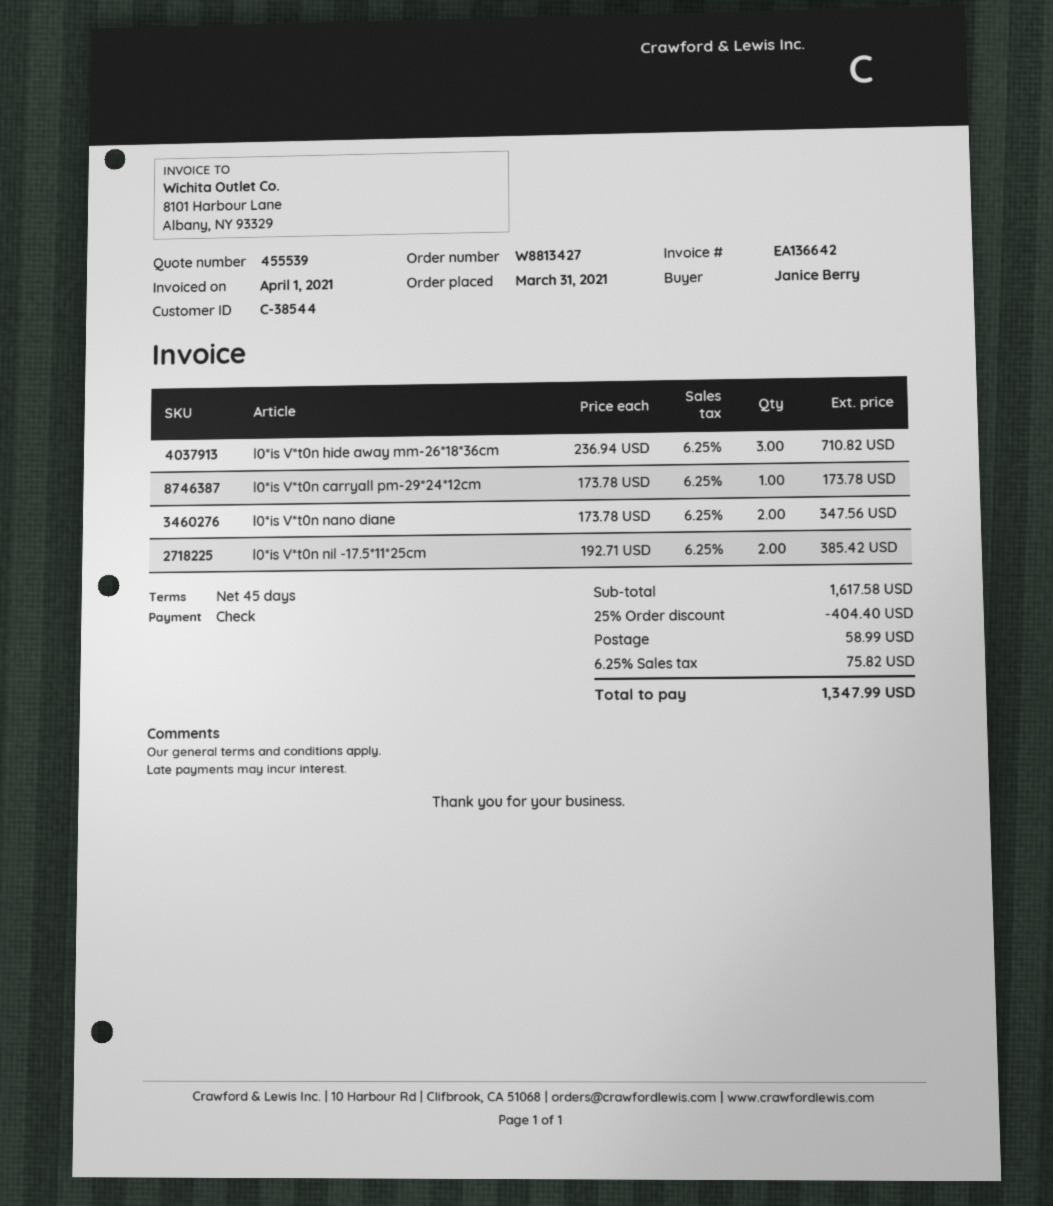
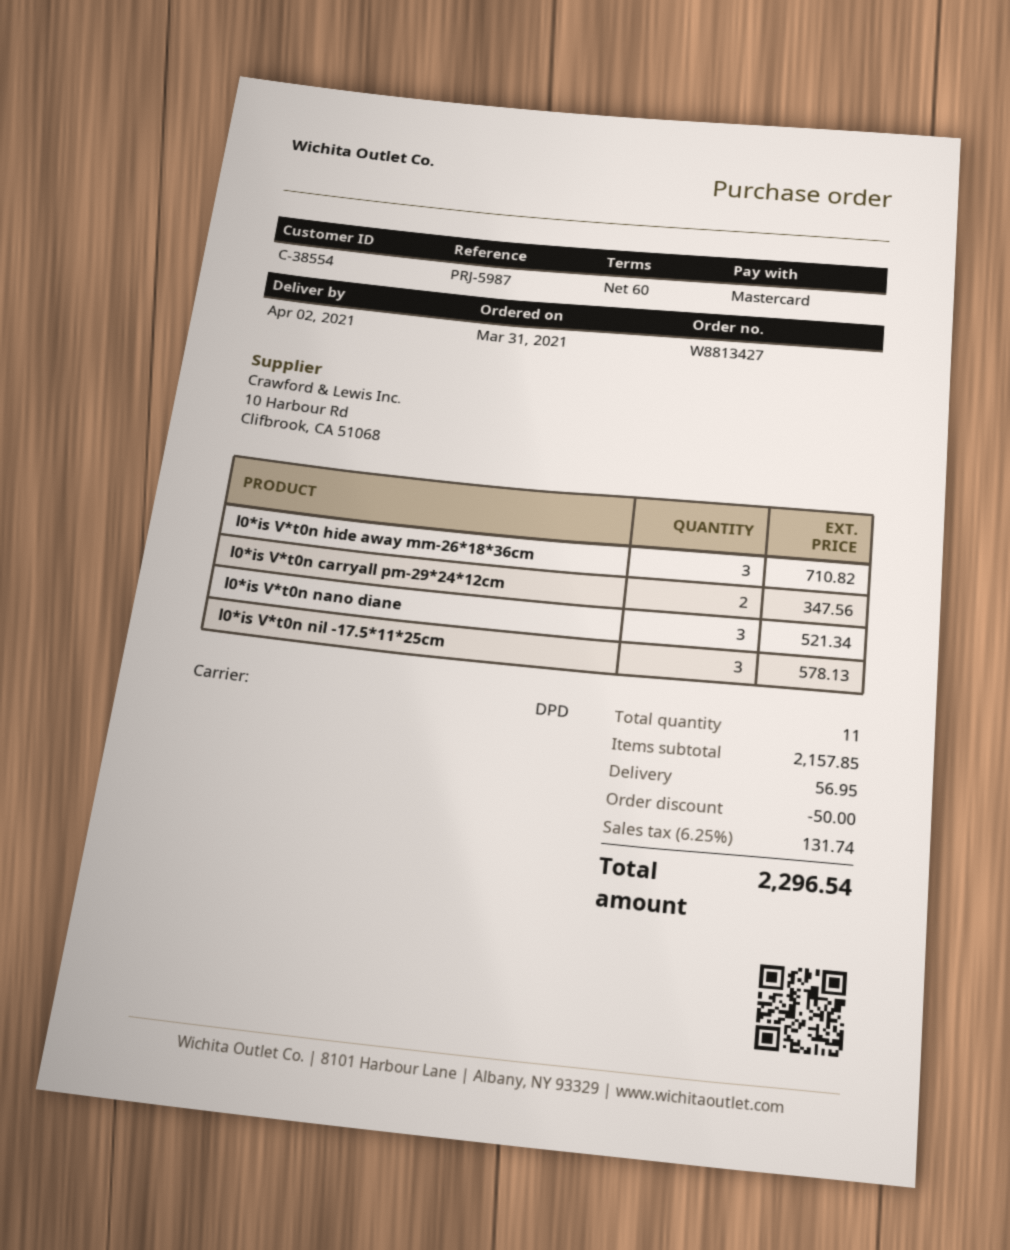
payment terms: 45 days -> 60 days
customer number: C-38544 -> C-38554
payment method: cheque -> Mastercard
l0*is V*t0n carryall pm-29*24*12cm: 1 for 173.78 -> 2 for 347.56
l0*is V*t0n nano diane: 2 for 347.56 -> 3 for 521.34
l0*is V*t0n nil -17.5*11*25cm: 2 for 385.42 -> 3 for 578.13
subtotal: 1617.58 -> 2157.85
discount: 404.40 -> 50.00
shipping: 58.99 -> 56.95
tax: 6.25% = 75.82 -> 6.25% = 131.74
total: 1347.99 -> 2296.54

